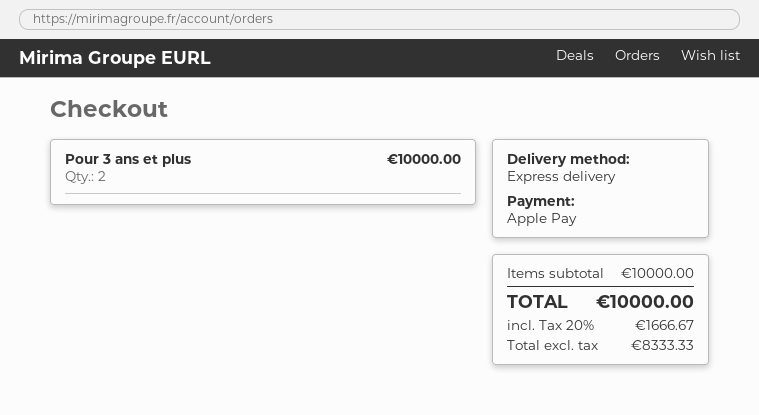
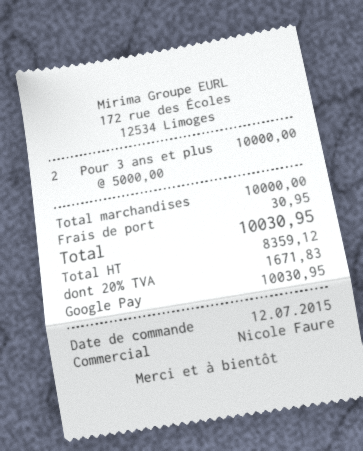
payment method: Apple Pay -> Google Pay
shipping: none -> 30.95
net: 8333.33 -> 8359.12
tax: 20% = 1666.67 -> 20% = 1671.83
total: 10000.00 -> 10030.95

